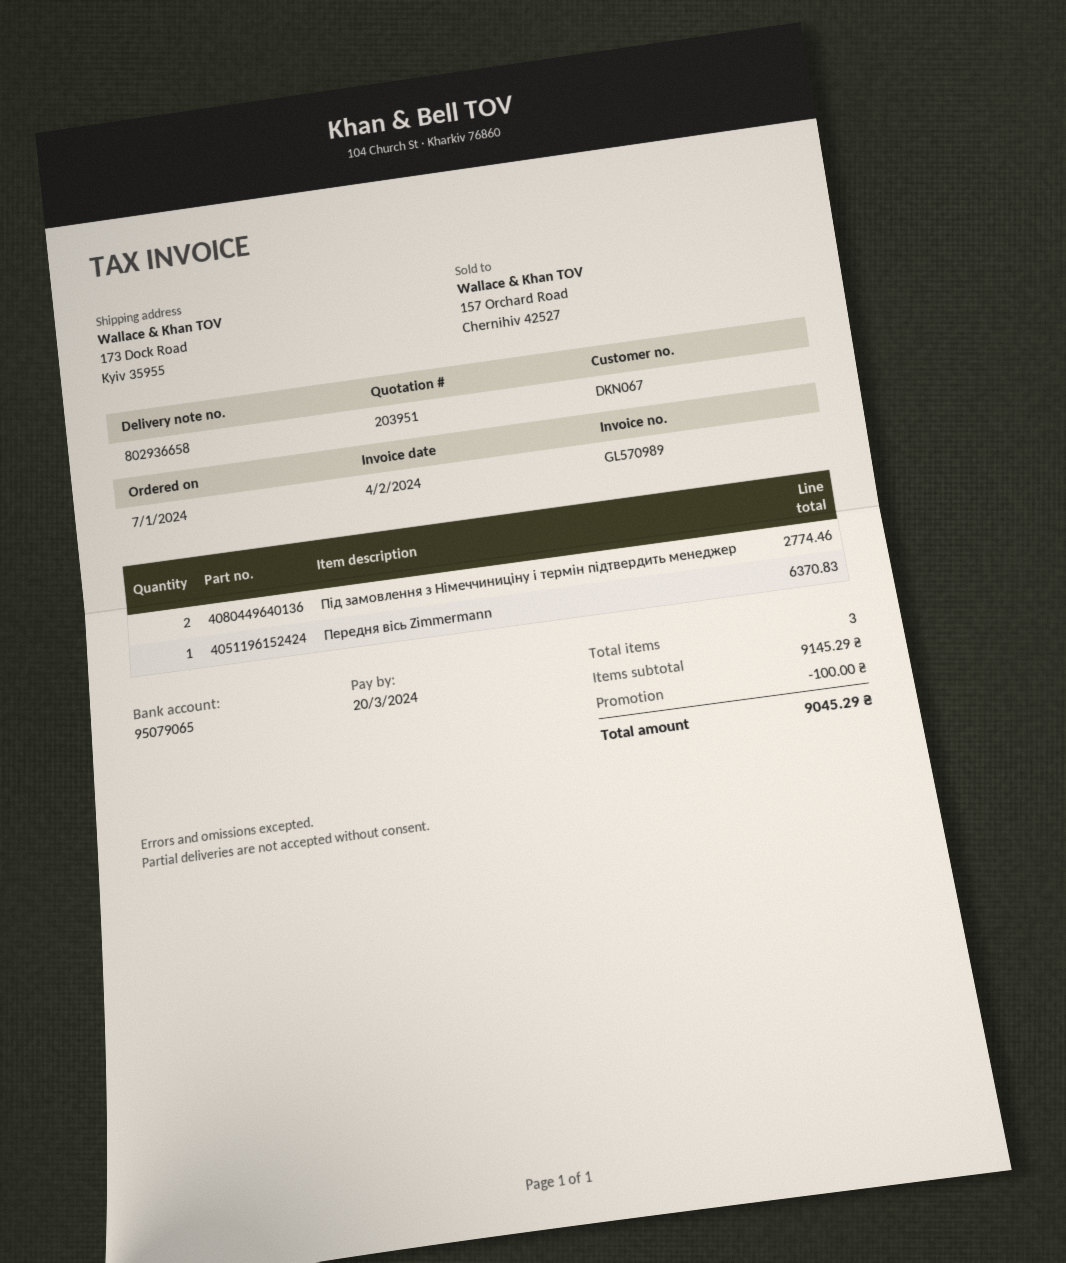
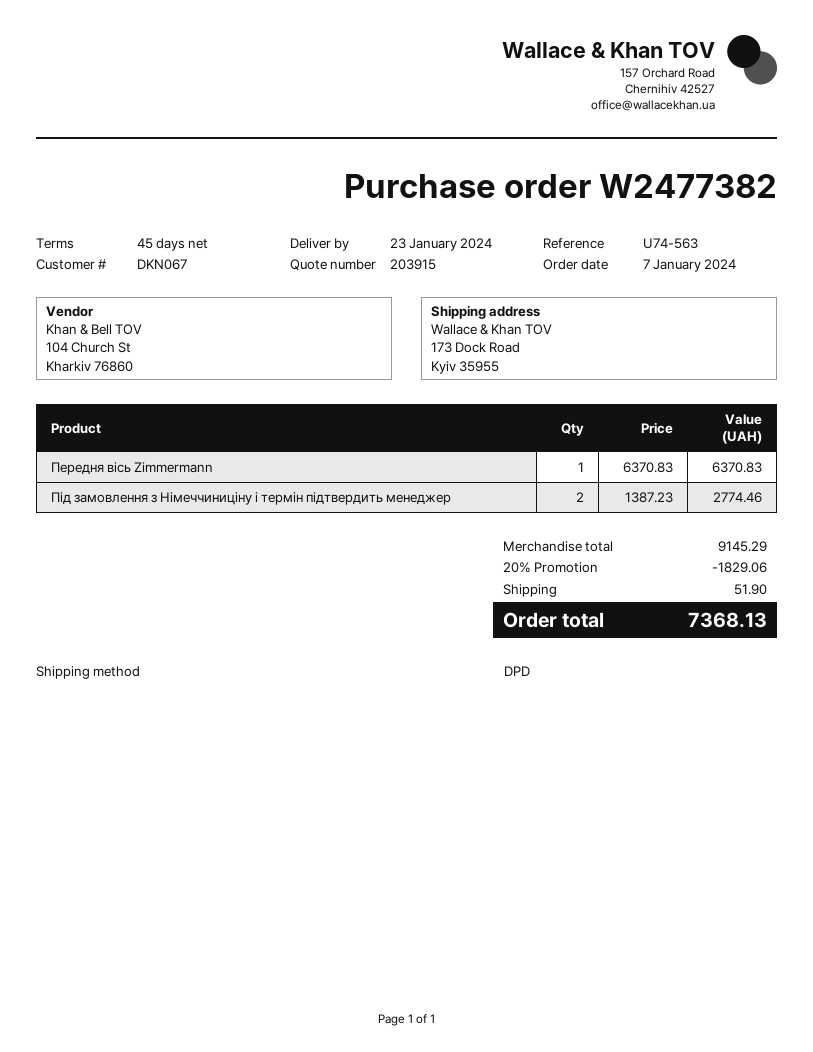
quote number: 203951 -> 203915
discount: 100.00 -> 1829.06
shipping: none -> 51.90
total: 9045.29 -> 7368.13

